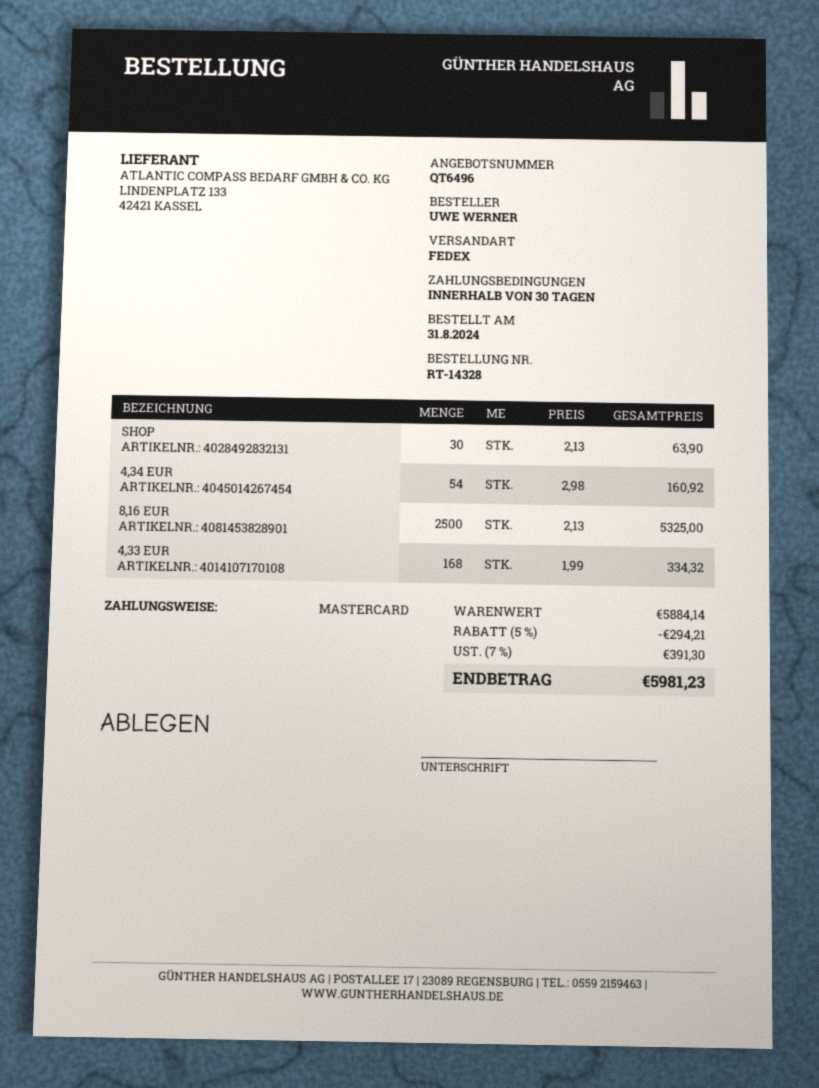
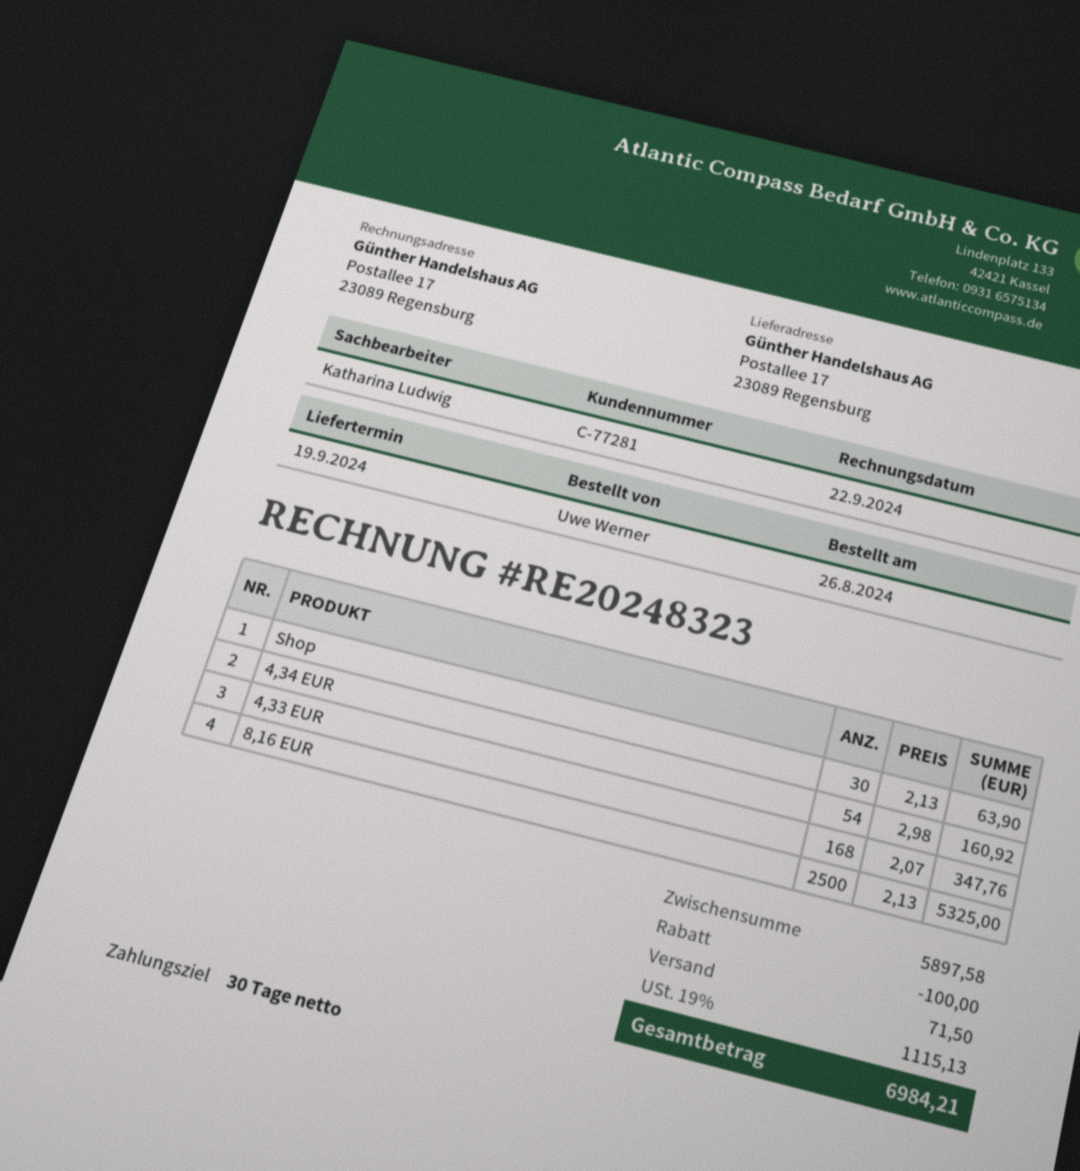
order date: 2024-08-31 -> 2024-08-26
4,33 EUR: 168 x 1.99 = 334.32 -> 168 x 2.07 = 347.76
subtotal: 5884.14 -> 5897.58
discount: 294.21 -> 100.00
shipping: none -> 71.50
tax: 7% = 391.30 -> 19% = 1115.13
total: 5981.23 -> 6984.21

